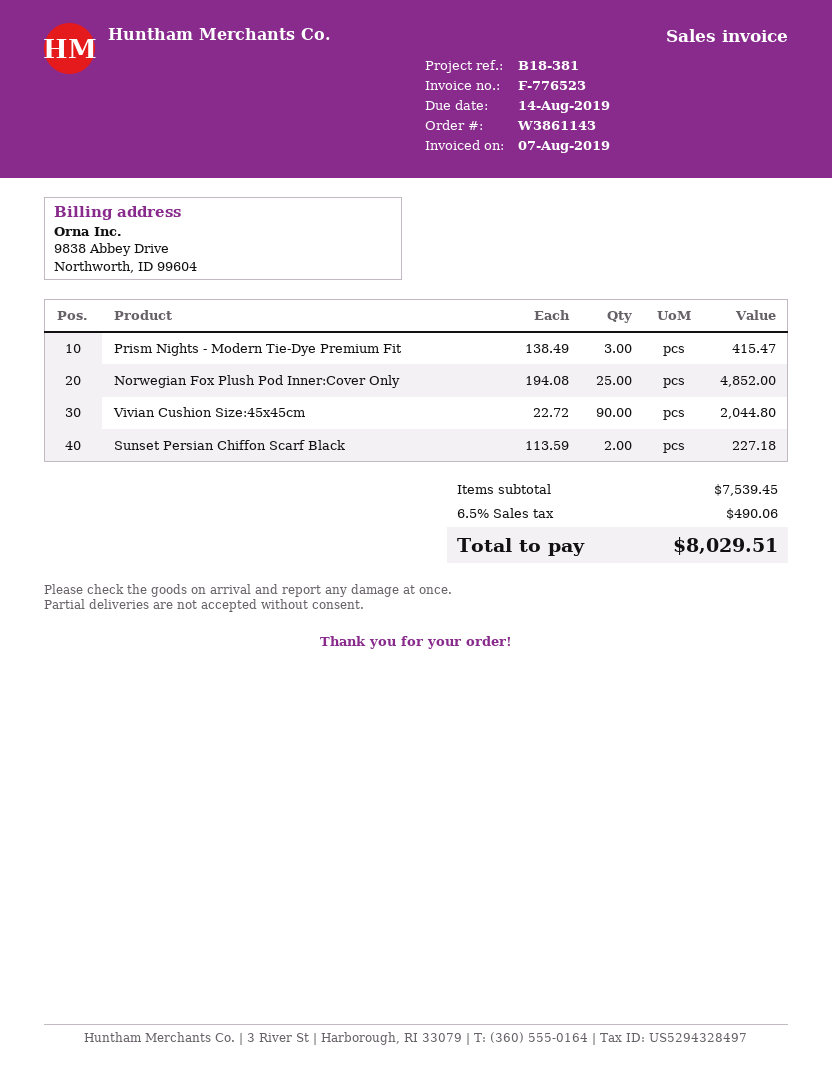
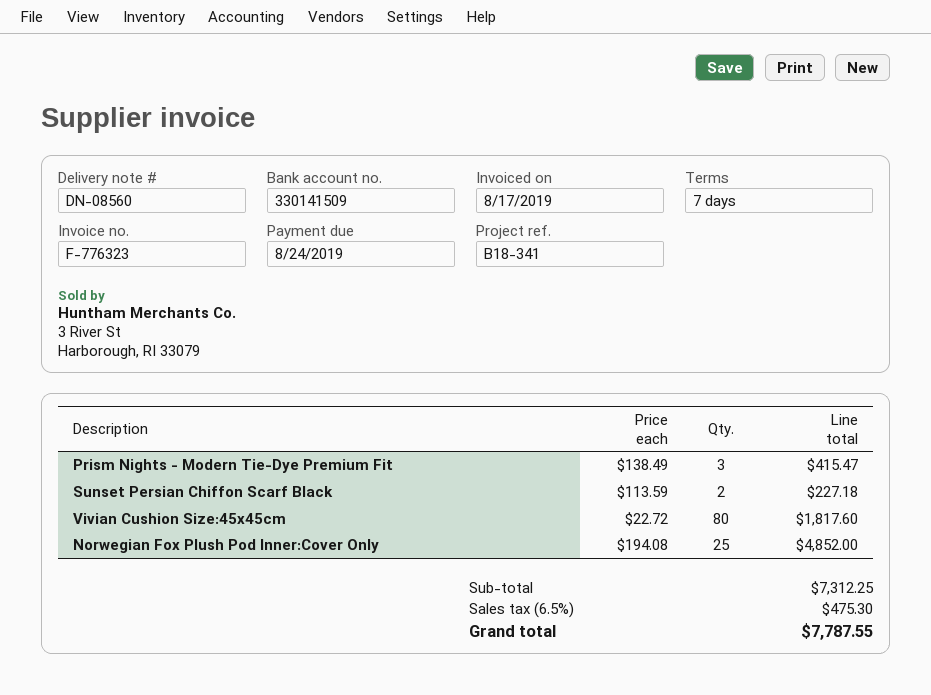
invoice number: F-776523 -> F-776323
invoice date: 2019-08-07 -> 2019-08-17
due date: 2019-08-14 -> 2019-08-24
reference: B18-381 -> B18-341
Vivian Cushion Size:45x45cm: 90 x 22.72 = 2044.80 -> 80 x 22.72 = 1817.60
subtotal: 7539.45 -> 7312.25
tax: 6.5% = 490.06 -> 6.5% = 475.30
total: 8029.51 -> 7787.55

